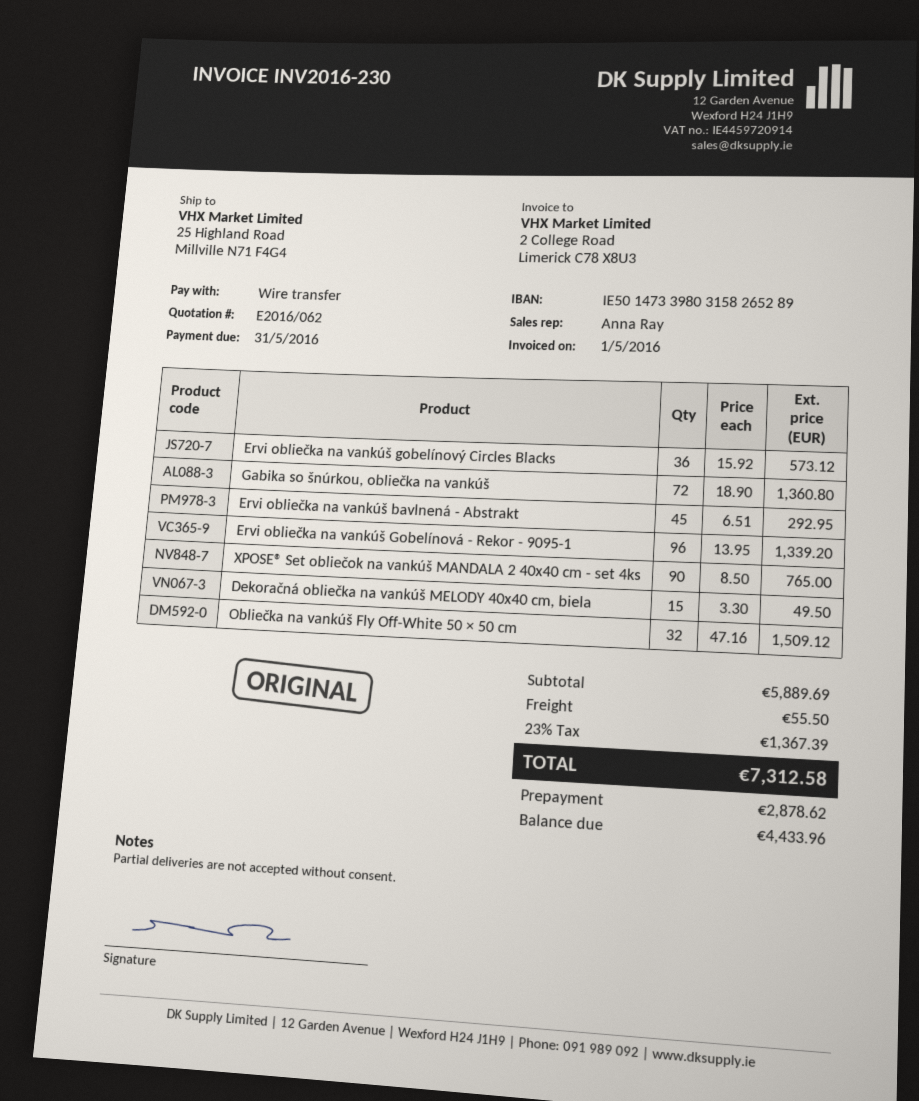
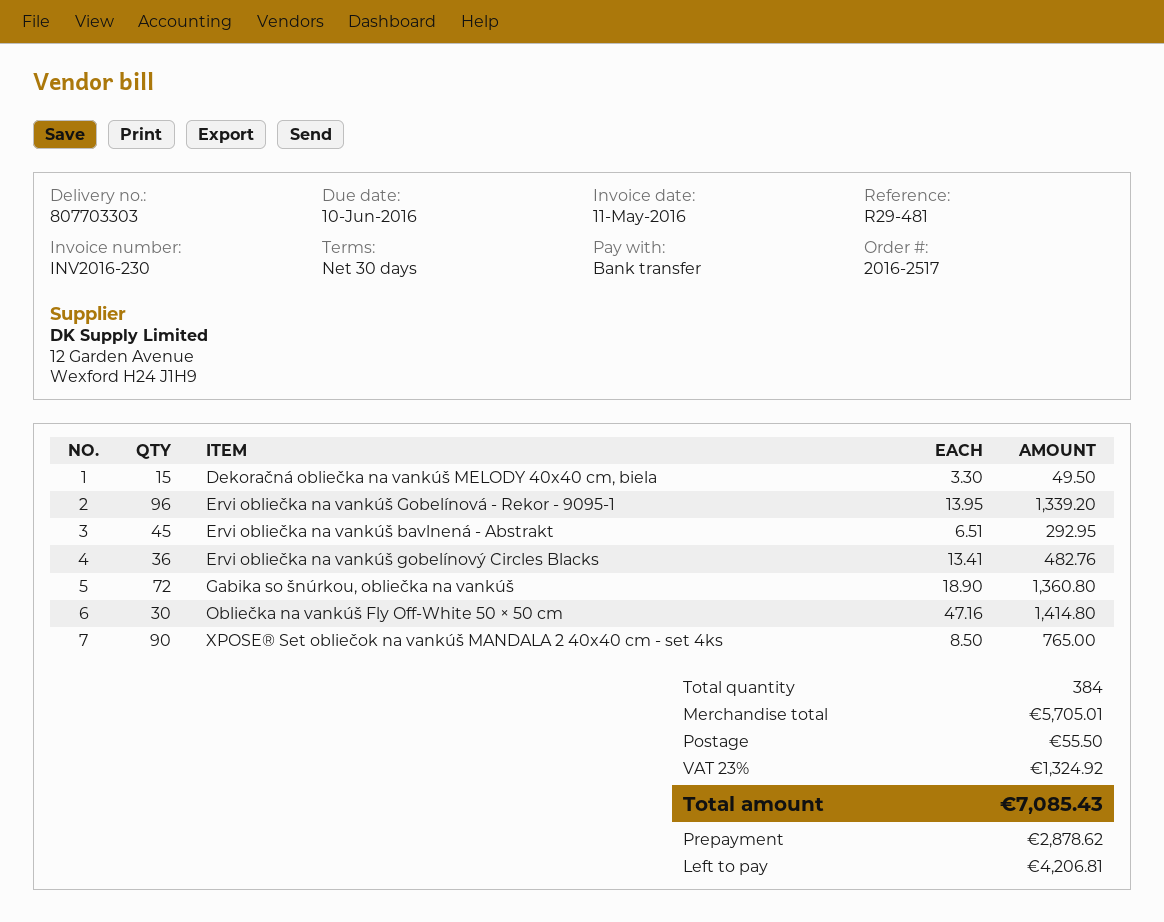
invoice date: 2016-05-01 -> 2016-05-11
due date: 2016-05-31 -> 2016-06-10
Ervi obliečka na vankúš gobelínový Circles Blacks: 36 x 15.92 = 573.12 -> 36 x 13.41 = 482.76
Obliečka na vankúš Fly Off-White 50 × 50 cm: 32 x 47.16 = 1509.12 -> 30 x 47.16 = 1414.80
subtotal: 5889.69 -> 5705.01
tax: 23% = 1367.39 -> 23% = 1324.92
total: 7312.58 -> 7085.43
balance: 4433.96 -> 4206.81

